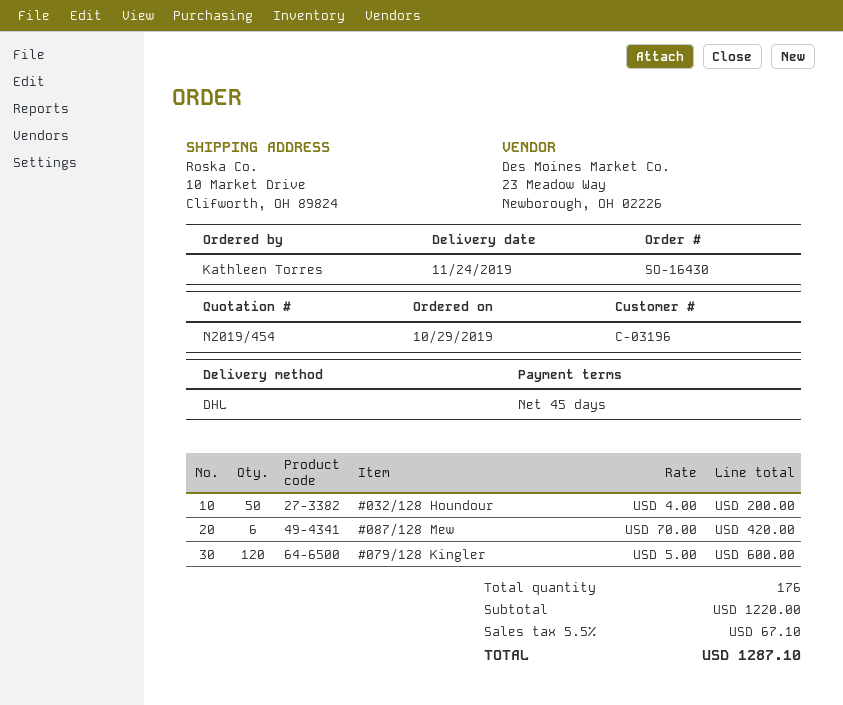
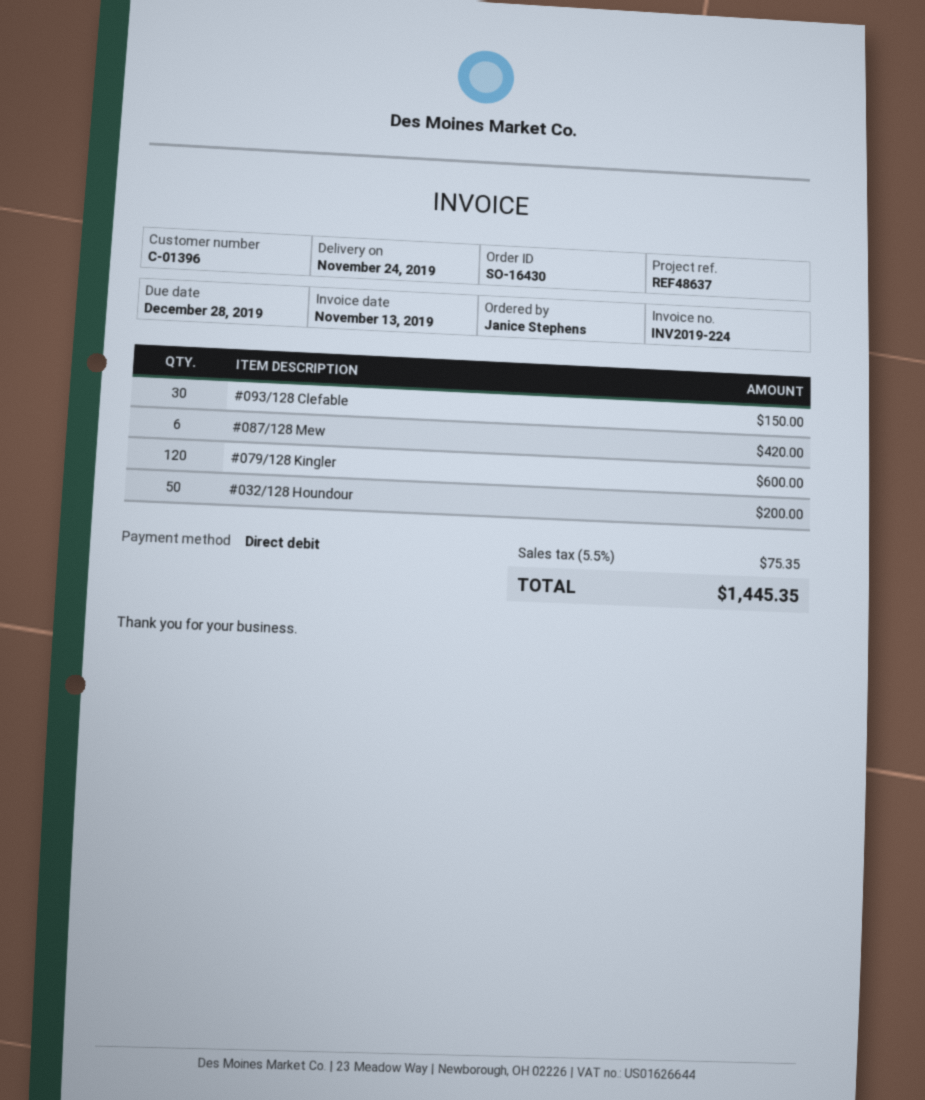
customer number: C-03196 -> C-01396
ordered by: Kathleen Torres -> Janice Stephens
#093/128 Clefable: none -> 30 for 150.00
tax: 5.5% = 67.10 -> 5.5% = 75.35
total: 1287.10 -> 1445.35

